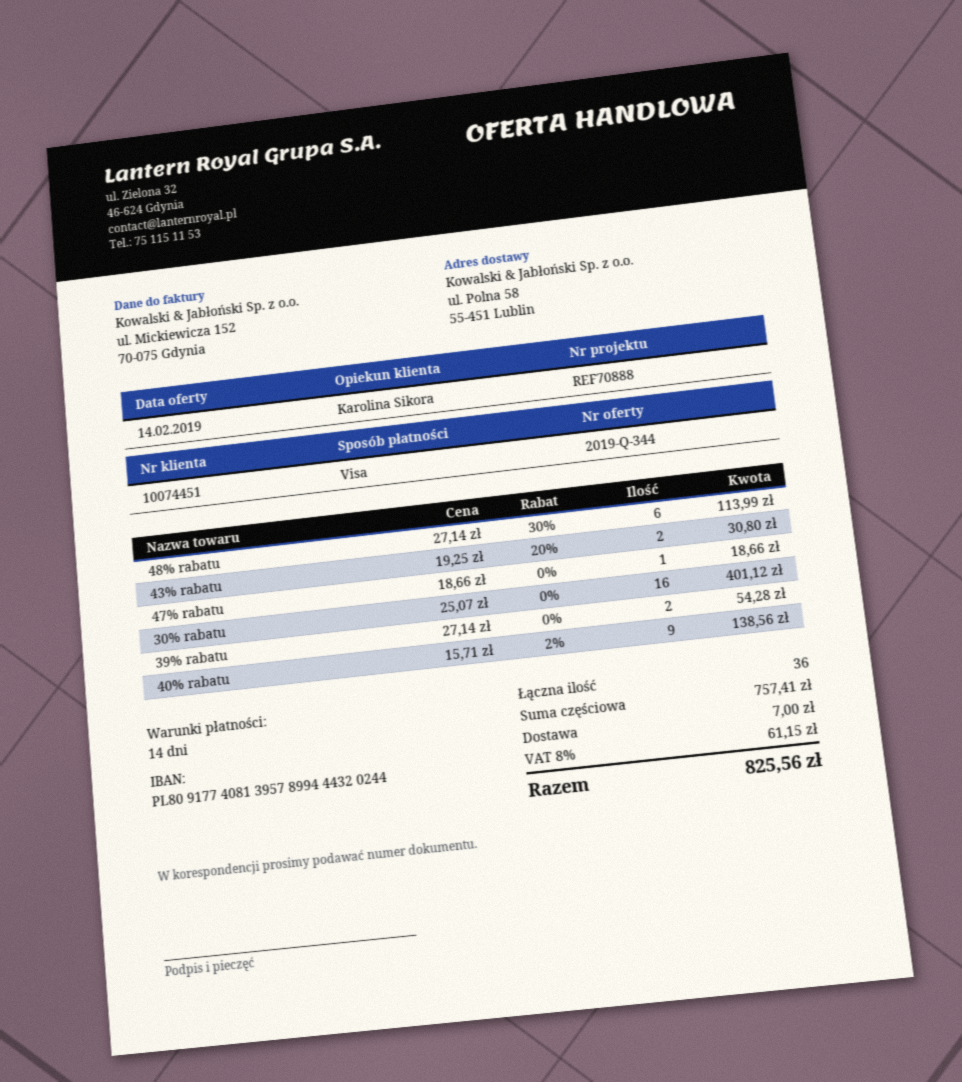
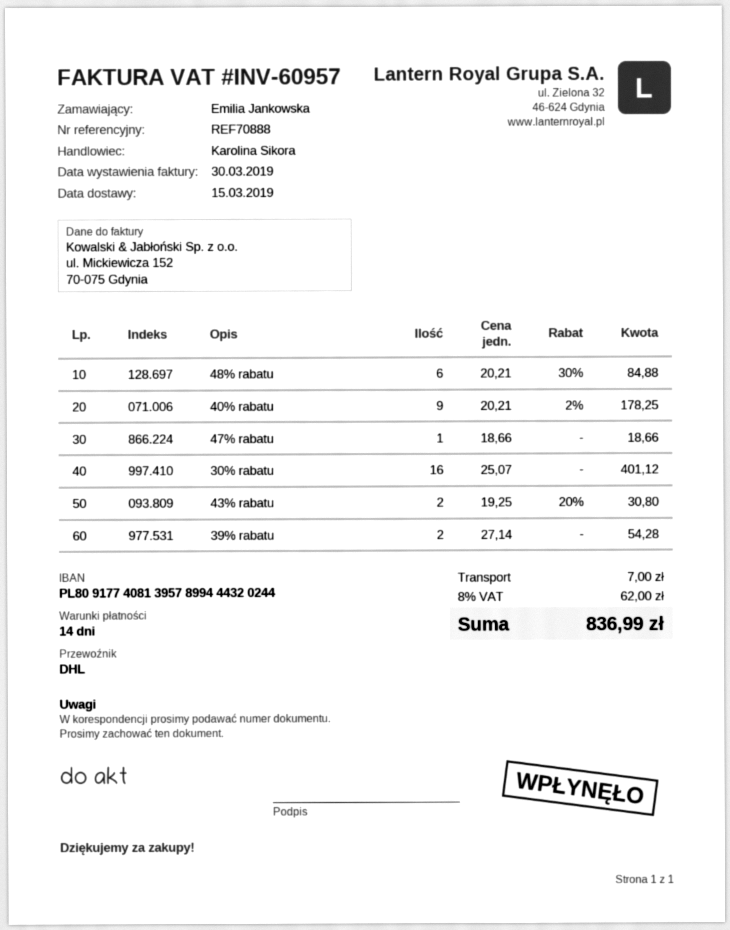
48% rabatu: 6 x 27.14 - 30% = 113.99 -> 6 x 20.21 - 30% = 84.88
40% rabatu: 9 x 15.71 - 2% = 138.56 -> 9 x 20.21 - 2% = 178.25
tax: 8% = 61.15 -> 8% = 62.00
total: 825.56 -> 836.99

